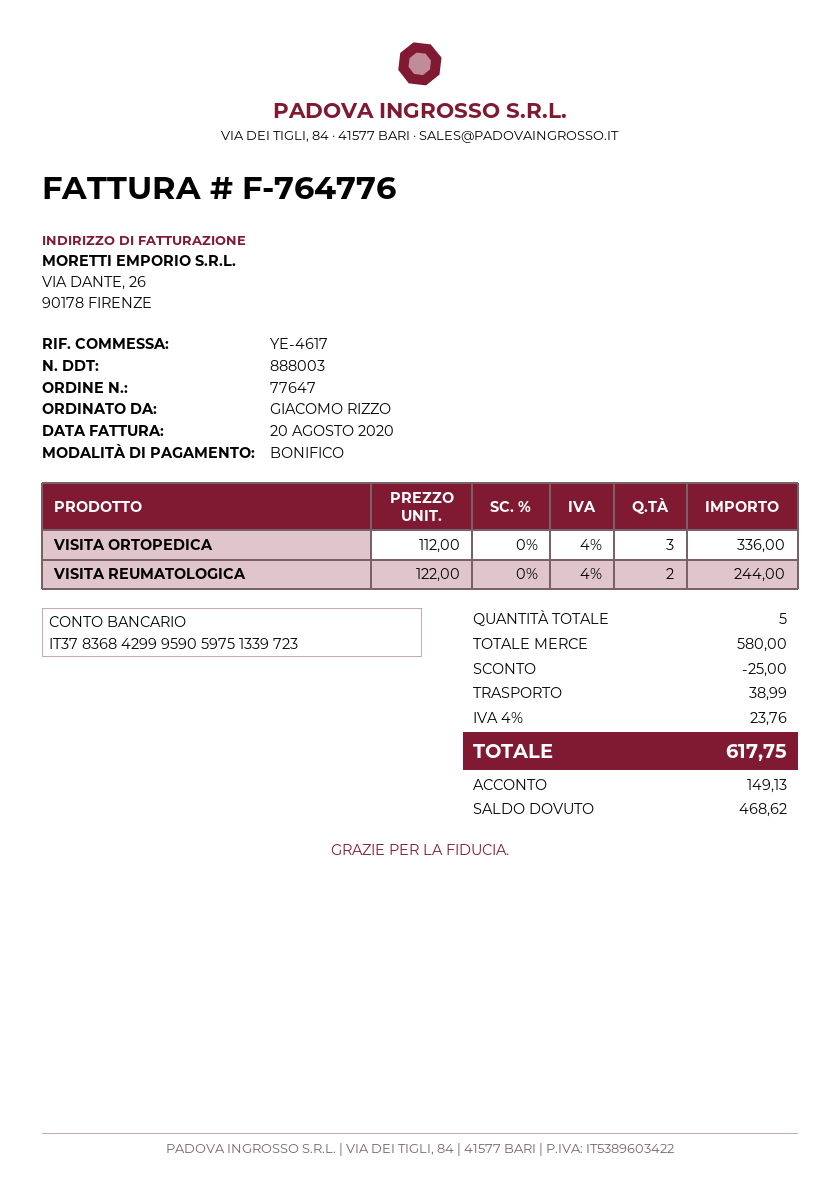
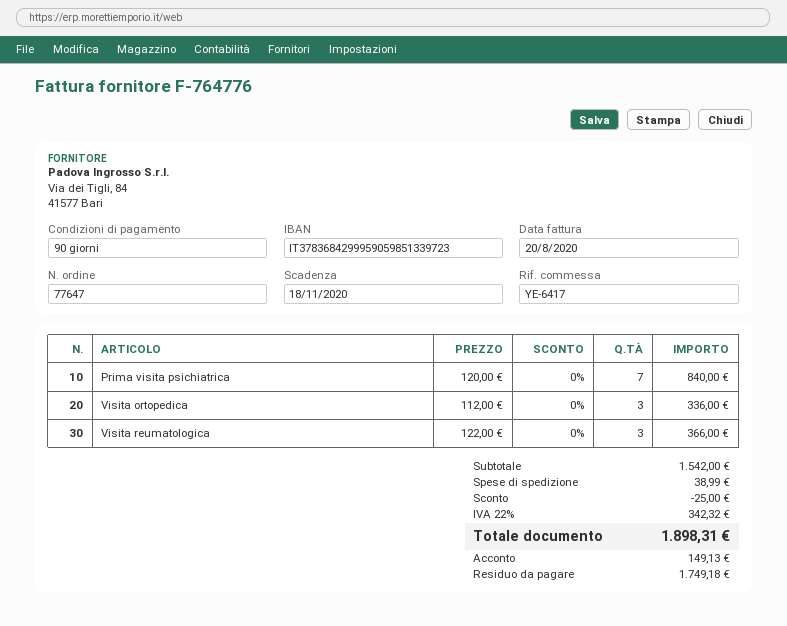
reference: YE-4617 -> YE-6417
bank account: IT3783684299959059751339723 -> IT3783684299959059851339723
VISITA REUMATOLOGICA: 2 x 122.00 = 244.00 -> 3 x 122.00 = 366.00
Prima visita psichiatrica: none -> 7 x 120.00 = 840.00
subtotal: 580.00 -> 1542.00
tax: 4% = 23.76 -> 22% = 342.32
total: 617.75 -> 1898.31
balance: 468.62 -> 1749.18

